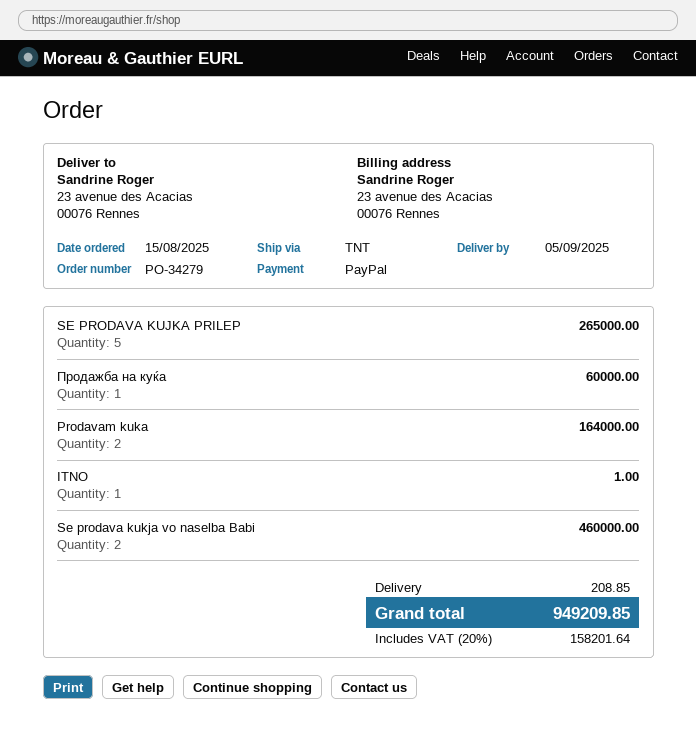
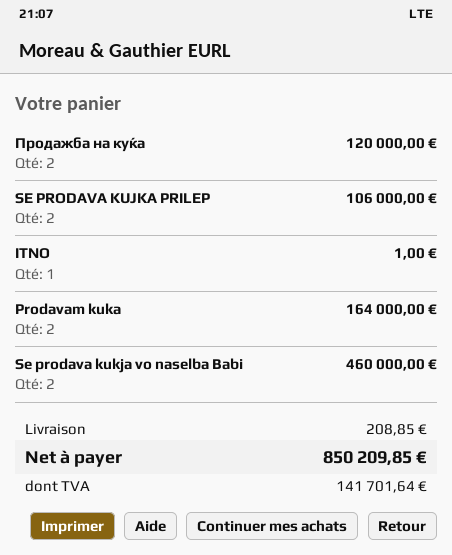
SE PRODAVA KUJKA PRILEP: 5 for 265000.00 -> 2 for 106000.00
Продажба на куќа: 1 for 60000.00 -> 2 for 120000.00
tax: 158201.64 -> 141701.64
total: 949209.85 -> 850209.85

